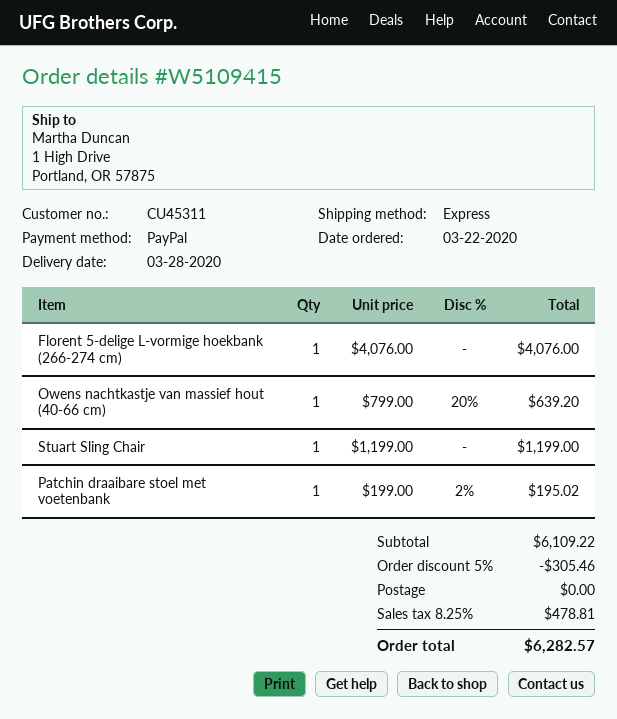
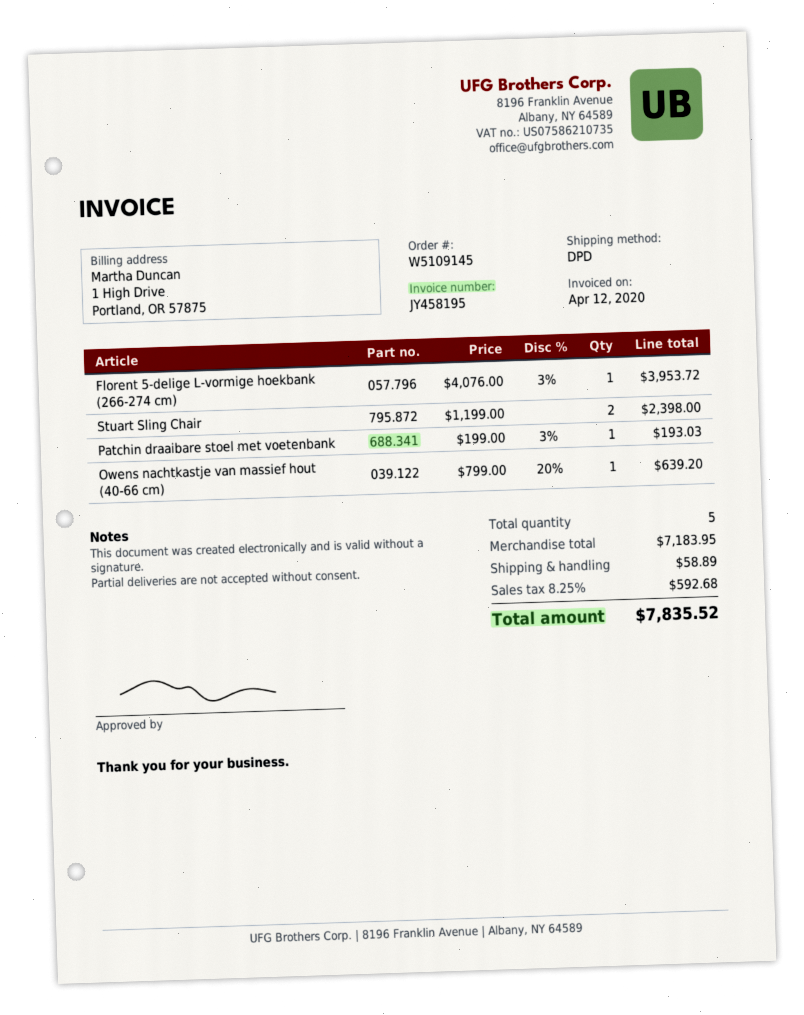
order number: W5109415 -> W5109145
shipping method: express -> DPD
Florent 5-delige L-vormige hoekbank (266-274 cm): 1 x 4076.00 = 4076.00 -> 1 x 4076.00 - 3% = 3953.72
Stuart Sling Chair: 1 x 1199.00 = 1199.00 -> 2 x 1199.00 = 2398.00
Patchin draaibare stoel met voetenbank: 1 x 199.00 - 2% = 195.02 -> 1 x 199.00 - 3% = 193.03
subtotal: 6109.22 -> 7183.95
discount: 5% = 305.46 -> none
shipping: 0.00 -> 58.89
tax: 8.25% = 478.81 -> 8.25% = 592.68
total: 6282.57 -> 7835.52

